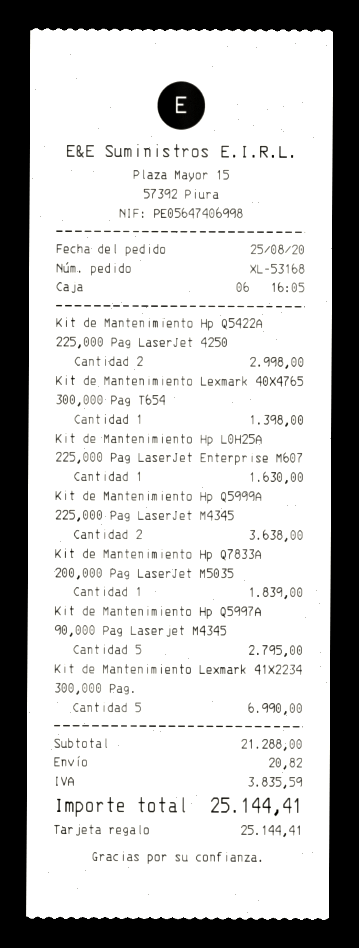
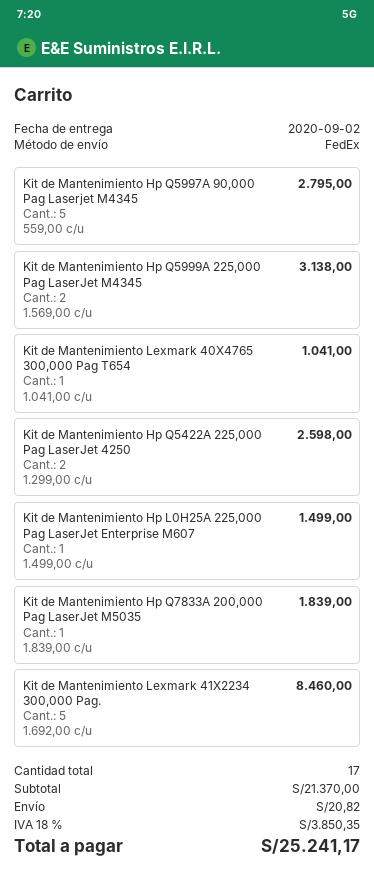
Kit de Mantenimiento Hp Q5422A 225,000 Pag LaserJet 4250: 2 for 2998.00 -> 2 for 2598.00
Kit de Mantenimiento Lexmark 40X4765 300,000 Pag T654: 1 for 1398.00 -> 1 for 1041.00
Kit de Mantenimiento Hp L0H25A 225,000 Pag LaserJet Enterprise M607: 1 for 1630.00 -> 1 for 1499.00
Kit de Mantenimiento Hp Q5999A 225,000 Pag LaserJet M4345: 2 for 3638.00 -> 2 for 3138.00
Kit de Mantenimiento Lexmark 41X2234 300,000 Pag.: 5 for 6990.00 -> 5 for 8460.00
subtotal: 21288.00 -> 21370.00
tax: 3835.59 -> 3850.35
total: 25144.41 -> 25241.17

